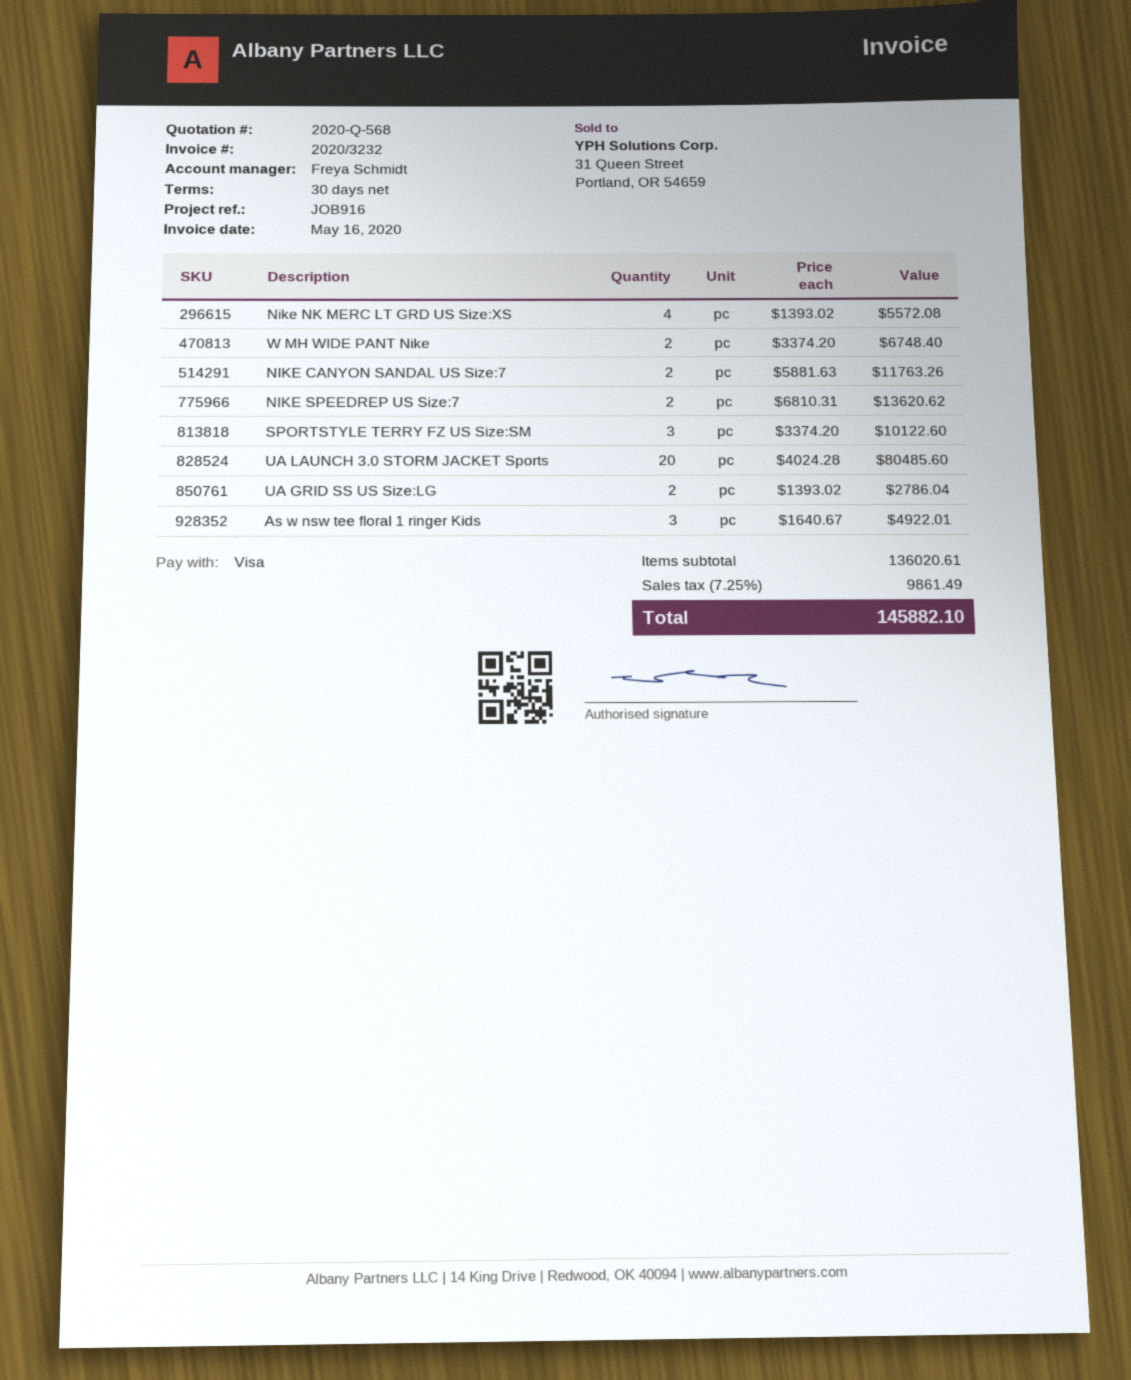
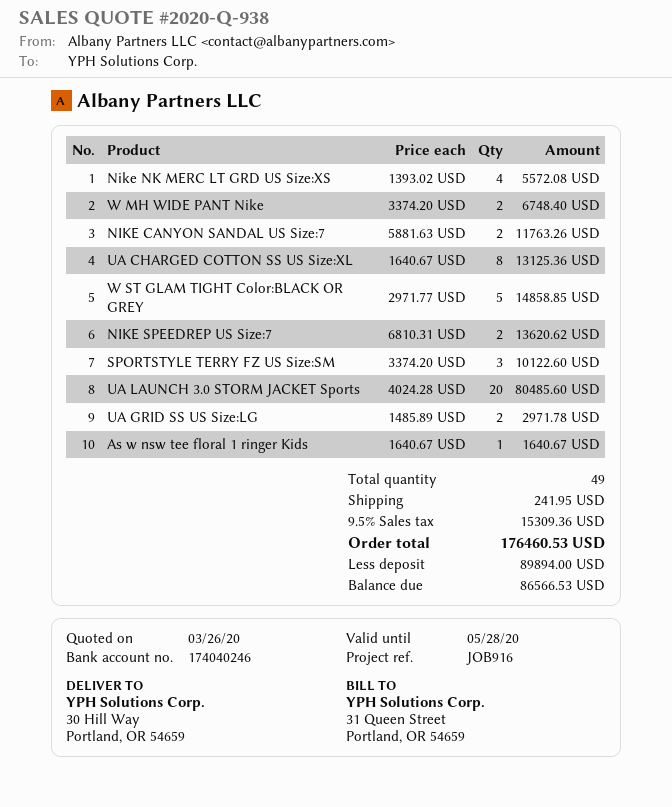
quote number: 2020-Q-568 -> 2020-Q-938
UA GRID SS US Size:LG: 2 x 1393.02 = 2786.04 -> 2 x 1485.89 = 2971.78
As w nsw tee floral 1 ringer Kids: 3 x 1640.67 = 4922.01 -> 1 x 1640.67 = 1640.67
UA CHARGED COTTON SS US Size:XL: none -> 8 x 1640.67 = 13125.36
W ST GLAM TIGHT Color:BLACK OR GREY: none -> 5 x 2971.77 = 14858.85
shipping: none -> 241.95
tax: 7.25% = 9861.49 -> 9.5% = 15309.36
total: 145882.10 -> 176460.53

